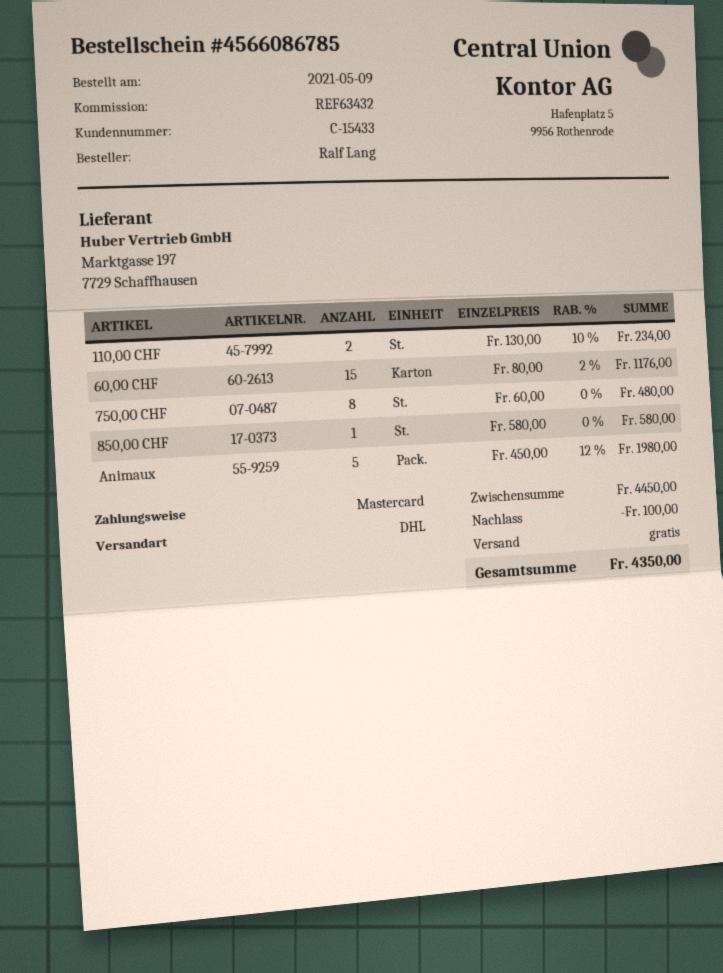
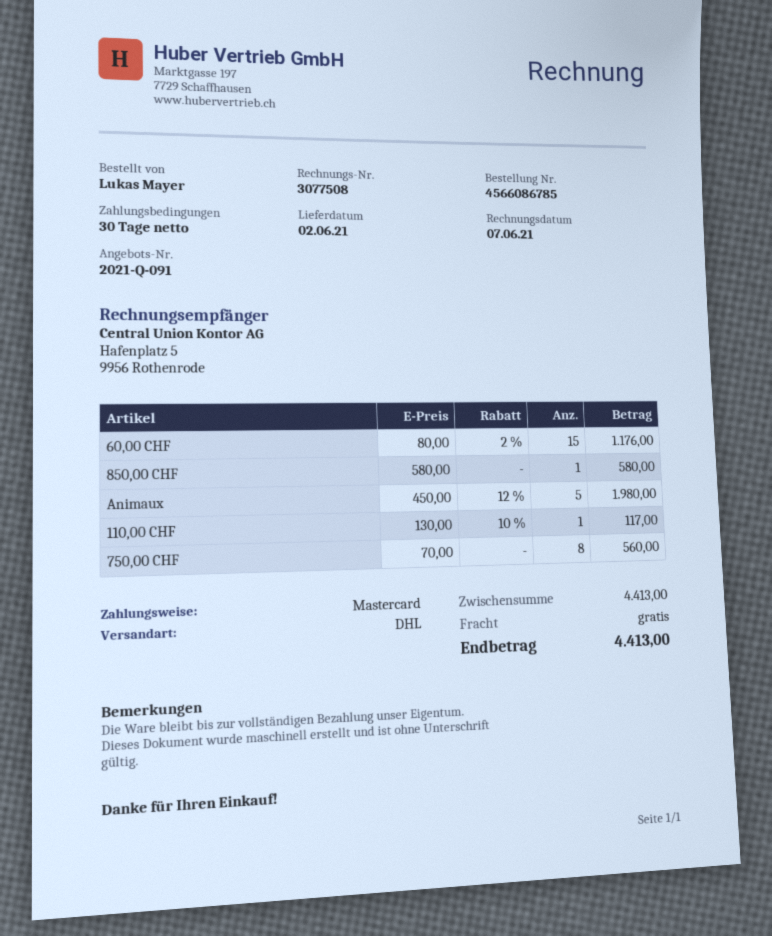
ordered by: Ralf Lang -> Lukas Mayer
110,00 CHF: 2 x 130.00 - 10% = 234.00 -> 1 x 130.00 - 10% = 117.00
750,00 CHF: 8 x 60.00 = 480.00 -> 8 x 70.00 = 560.00
subtotal: 4450.00 -> 4413.00
discount: 100.00 -> none
total: 4350.00 -> 4413.00

